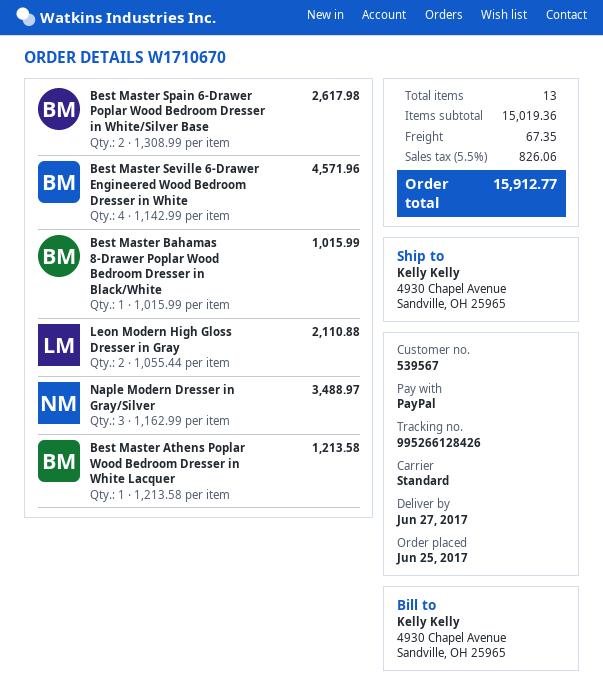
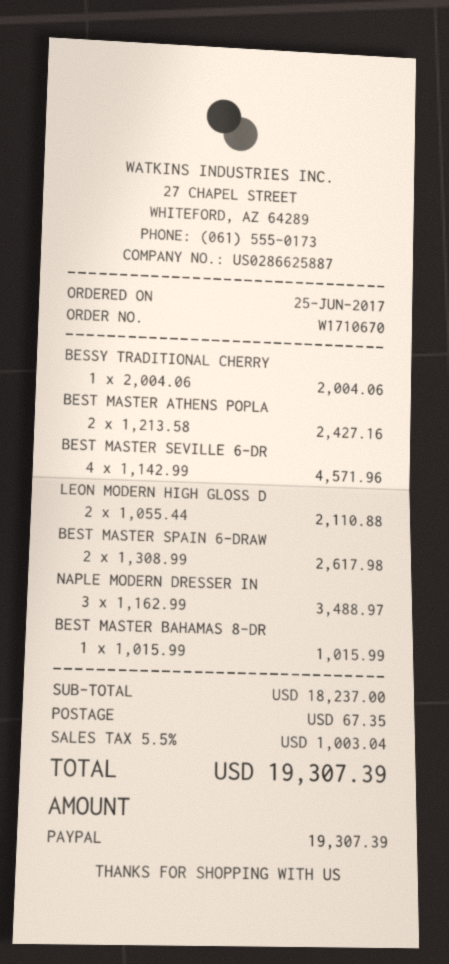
Best Master Athens Poplar Wood Bedroom Dresser in White Lacquer: 1 x 1213.58 = 1213.58 -> 2 x 1213.58 = 2427.16
BESSY TRADITIONAL CHERRY: none -> 1 x 2004.06 = 2004.06
subtotal: 15019.36 -> 18237.00
tax: 5.5% = 826.06 -> 5.5% = 1003.04
total: 15912.77 -> 19307.39

